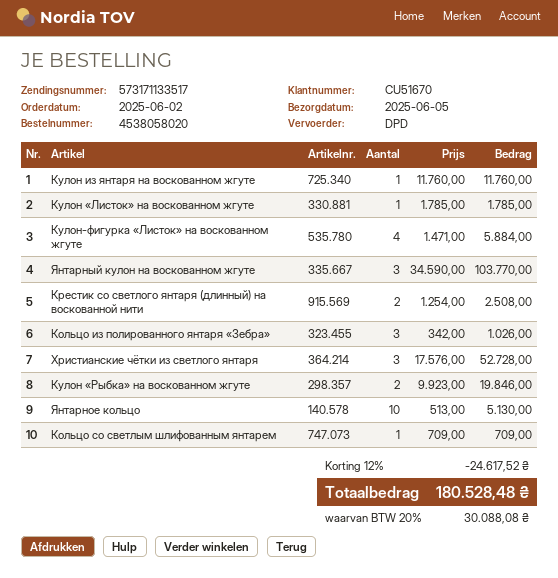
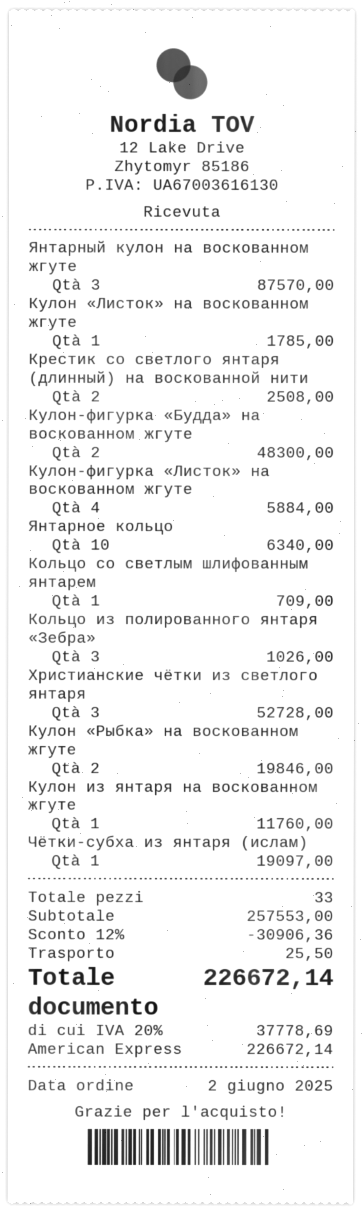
Янтарный кулон на воскованном жгуте: 3 for 103770.00 -> 3 for 87570.00
Янтарное кольцо: 10 for 5130.00 -> 10 for 6340.00
Кулон-фигурка «Будда» на воскованном жгуте: none -> 2 for 48300.00
Чётки-субха из янтаря (ислам): none -> 1 for 19097.00
discount: 12% = 24617.52 -> 12% = 30906.36
shipping: none -> 25.50
tax: 20% = 30088.08 -> 20% = 37778.69
total: 180528.48 -> 226672.14

